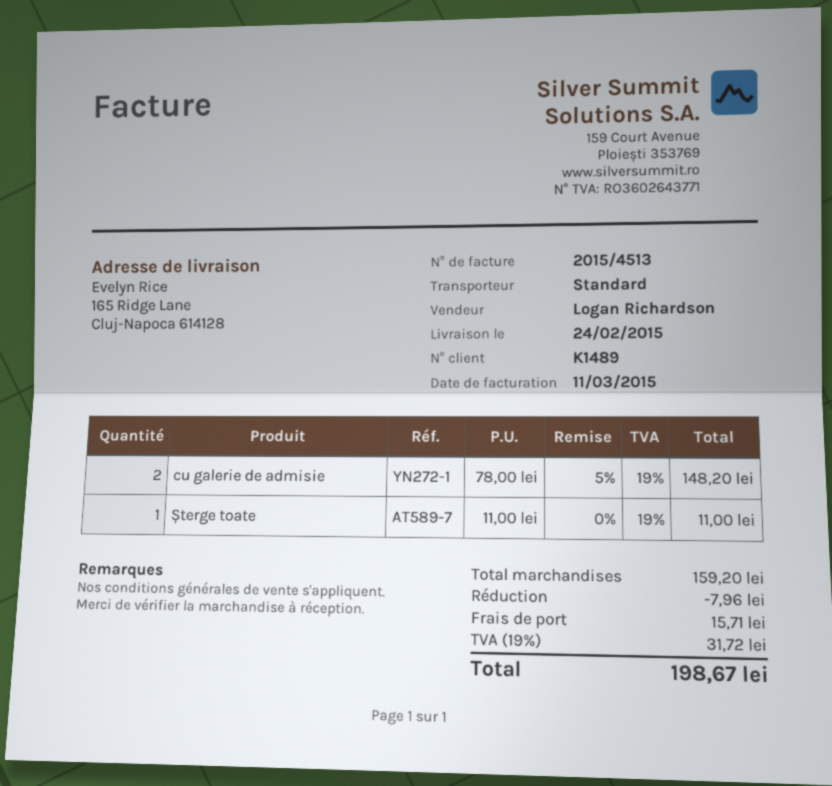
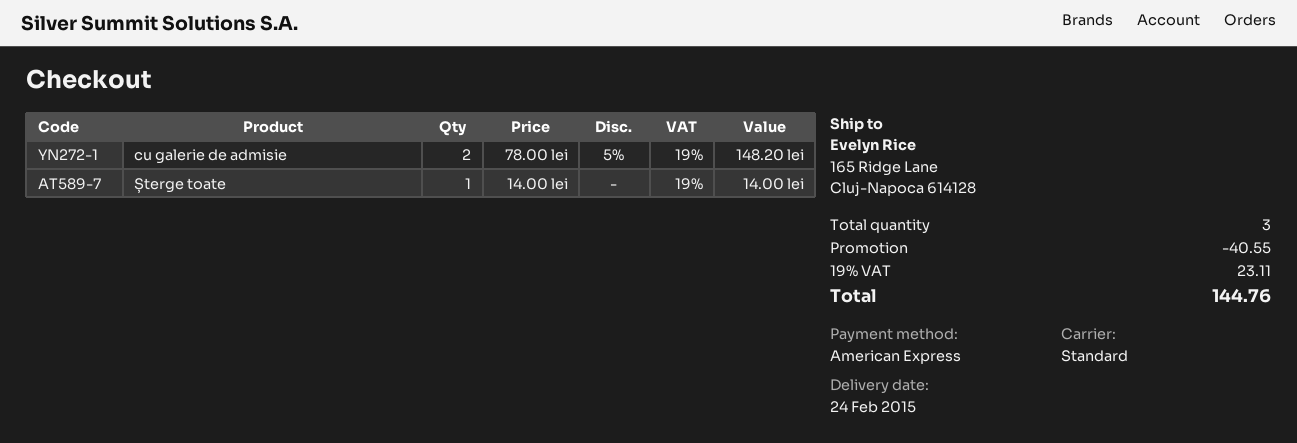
Șterge toate: 1 x 11.00 = 11.00 -> 1 x 14.00 = 14.00
discount: 7.96 -> 40.55
shipping: 15.71 -> none
tax: 19% = 31.72 -> 19% = 23.11
total: 198.67 -> 144.76

